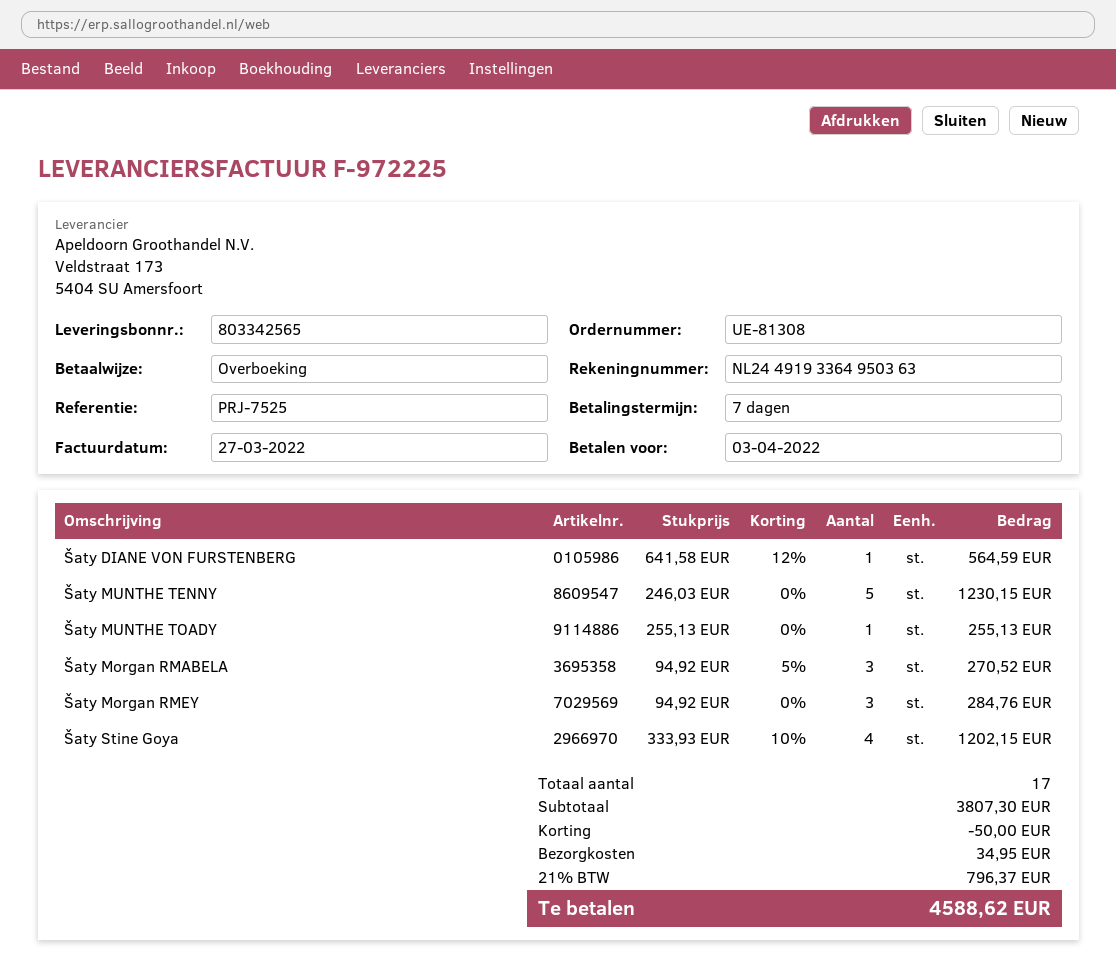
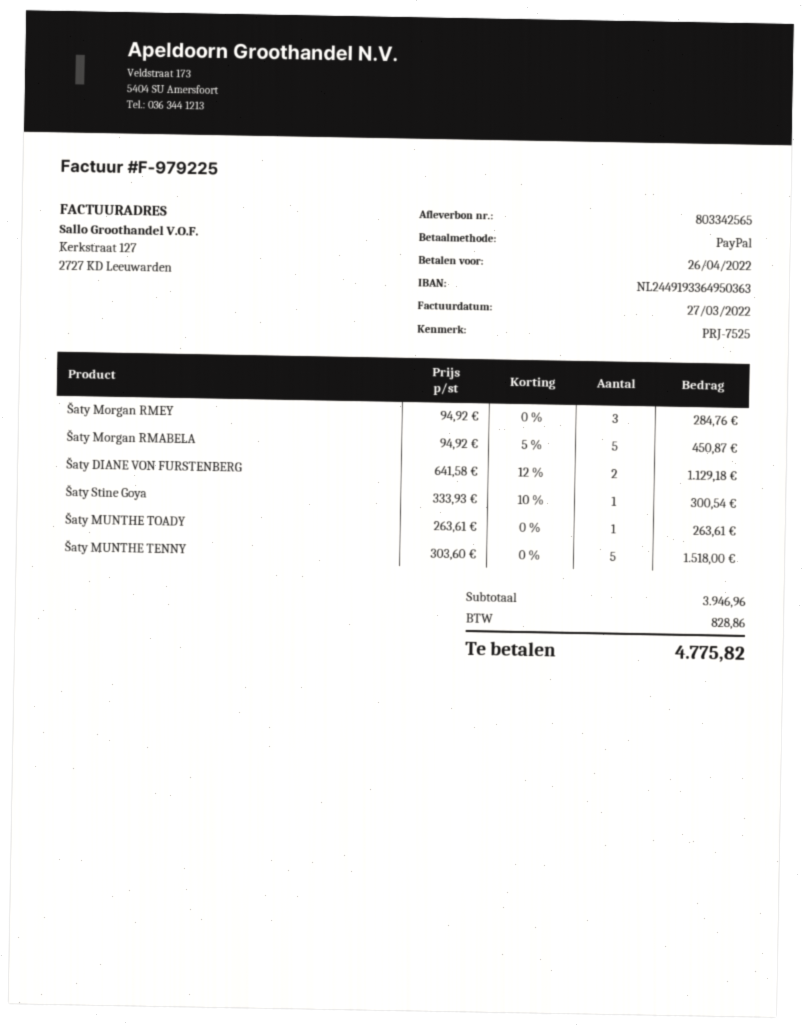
invoice number: F-972225 -> F-979225
due date: 2022-04-03 -> 2022-04-26
payment method: bank transfer -> PayPal
Šaty DIANE VON FURSTENBERG: 1 x 641.58 - 12% = 564.59 -> 2 x 641.58 - 12% = 1129.18
Šaty MUNTHE TENNY: 5 x 246.03 = 1230.15 -> 5 x 303.60 = 1518.00
Šaty MUNTHE TOADY: 1 x 255.13 = 255.13 -> 1 x 263.61 = 263.61
Šaty Morgan RMABELA: 3 x 94.92 - 5% = 270.52 -> 5 x 94.92 - 5% = 450.87
Šaty Stine Goya: 4 x 333.93 - 10% = 1202.15 -> 1 x 333.93 - 10% = 300.54
subtotal: 3807.30 -> 3946.96
discount: 50.00 -> none
shipping: 34.95 -> none
tax: 796.37 -> 828.86
total: 4588.62 -> 4775.82

